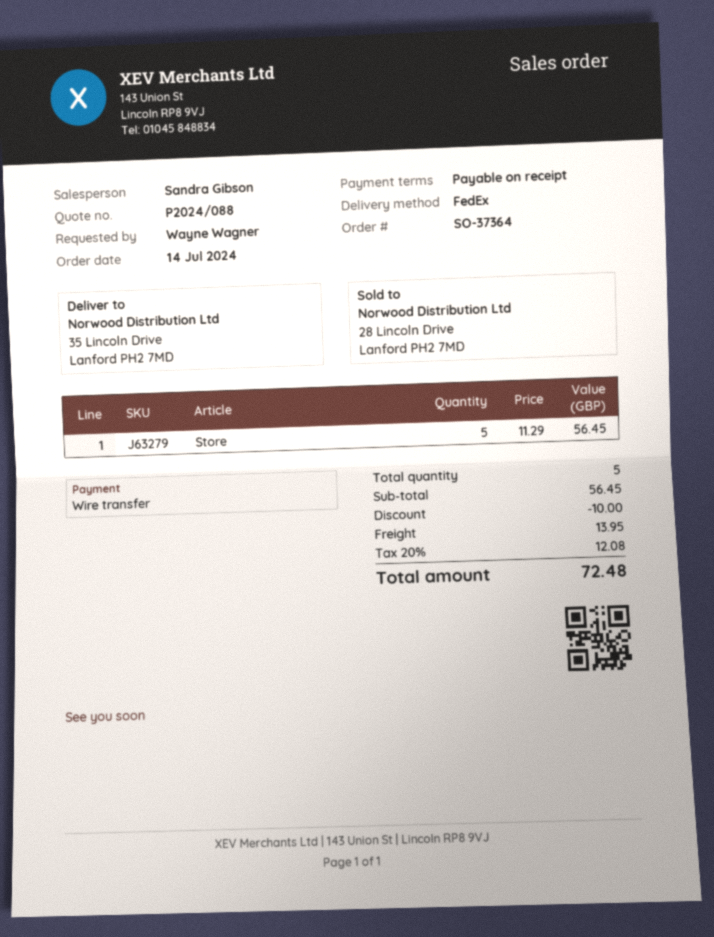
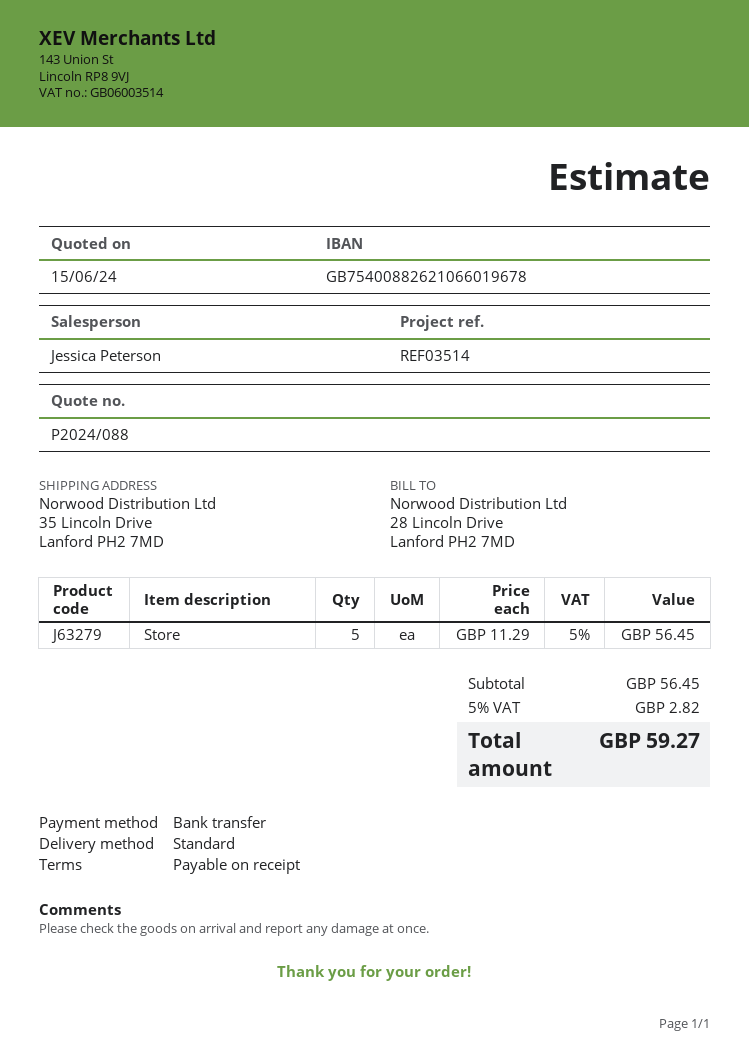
sales rep: Sandra Gibson -> Jessica Peterson
shipping method: FedEx -> standard
discount: 10.00 -> none
shipping: 13.95 -> none
tax: 20% = 12.08 -> 5% = 2.82
total: 72.48 -> 59.27

